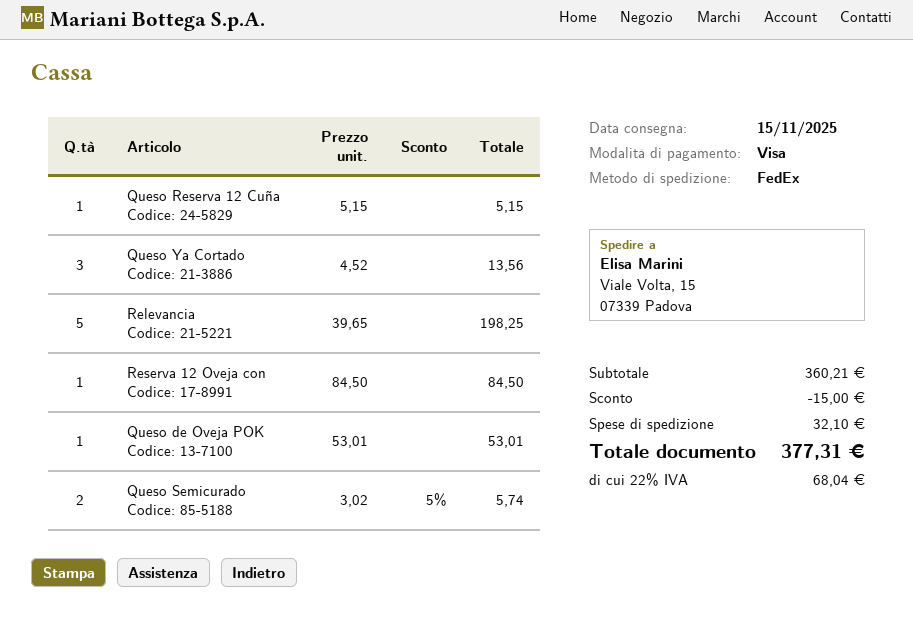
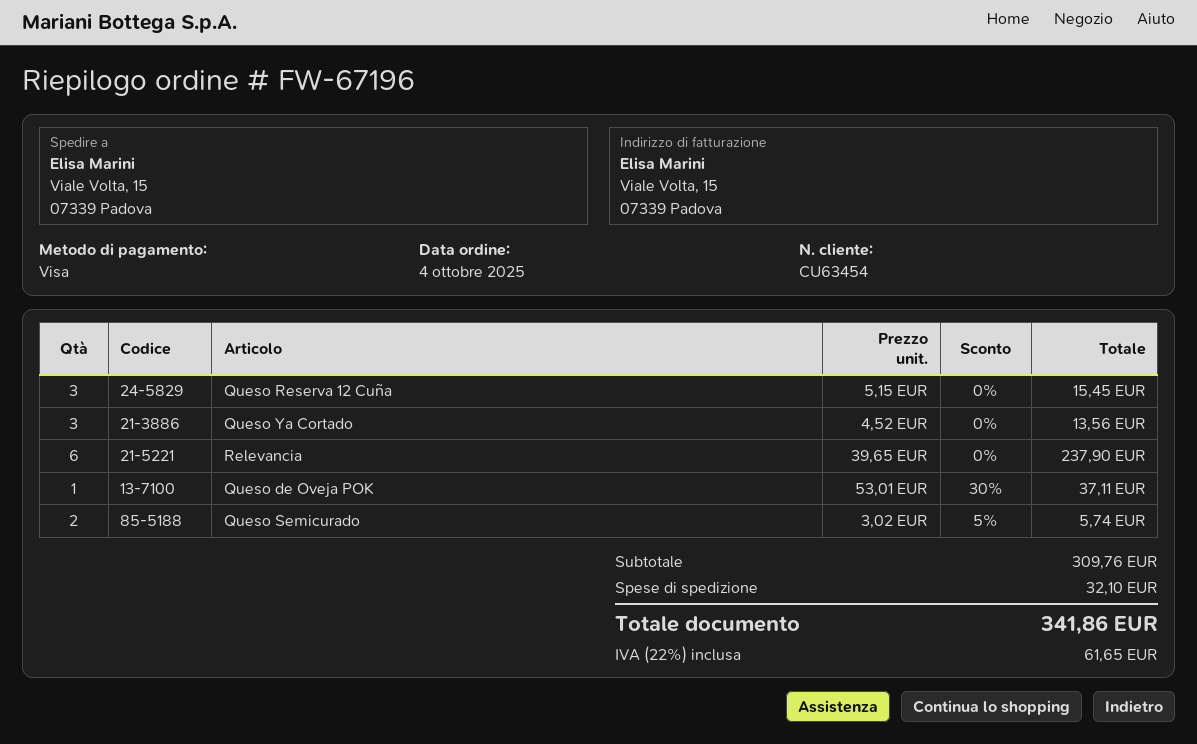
Queso Reserva 12 Cuña: 1 x 5.15 = 5.15 -> 3 x 5.15 = 15.45
Relevancia: 5 x 39.65 = 198.25 -> 6 x 39.65 = 237.90
Reserva 12 Oveja con: 1 x 84.50 = 84.50 -> none
Queso de Oveja POK: 1 x 53.01 = 53.01 -> 1 x 53.01 - 30% = 37.11
subtotal: 360.21 -> 309.76
discount: 15.00 -> none
tax: 22% = 68.04 -> 22% = 61.65
total: 377.31 -> 341.86

